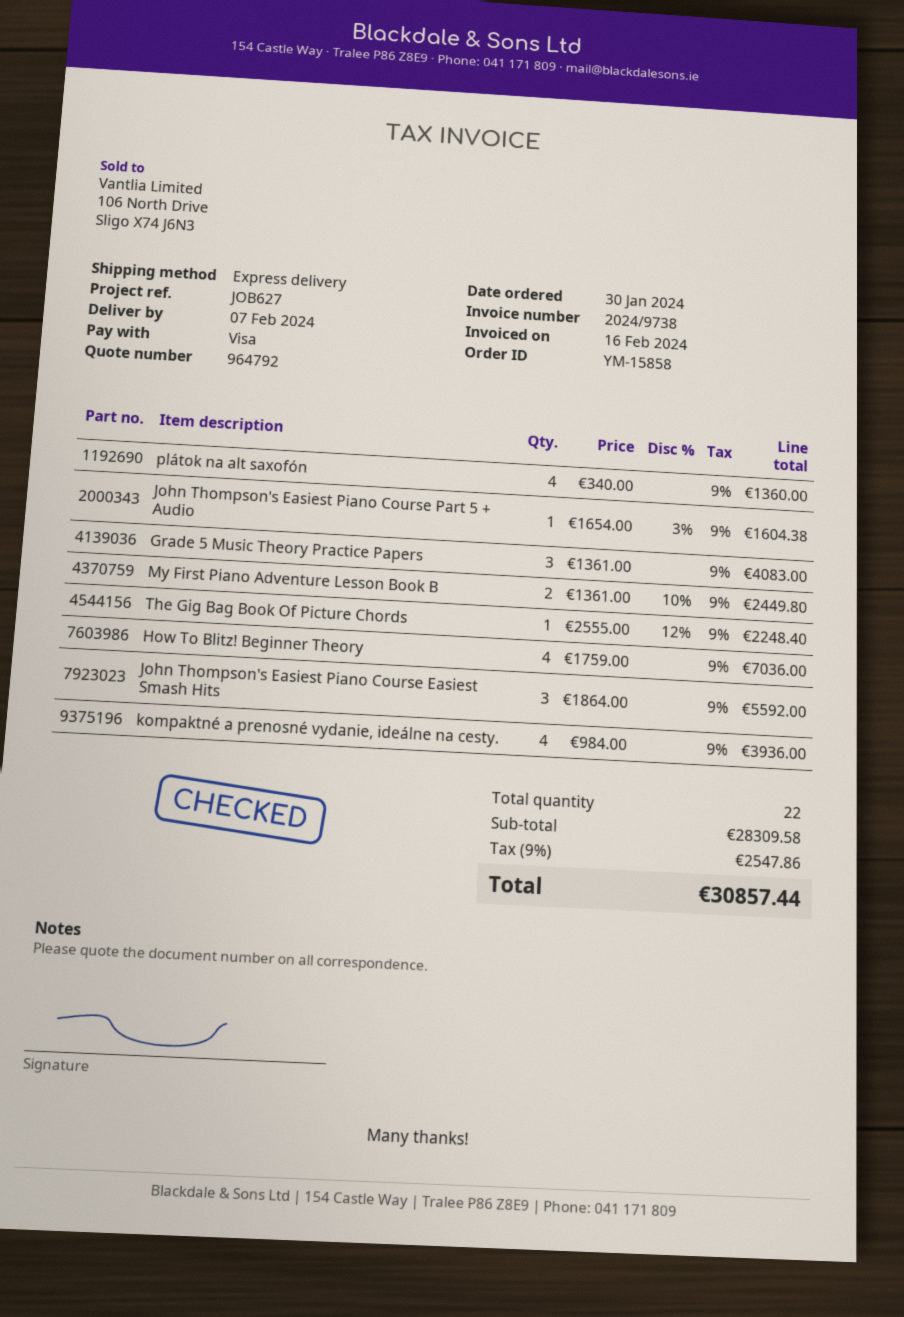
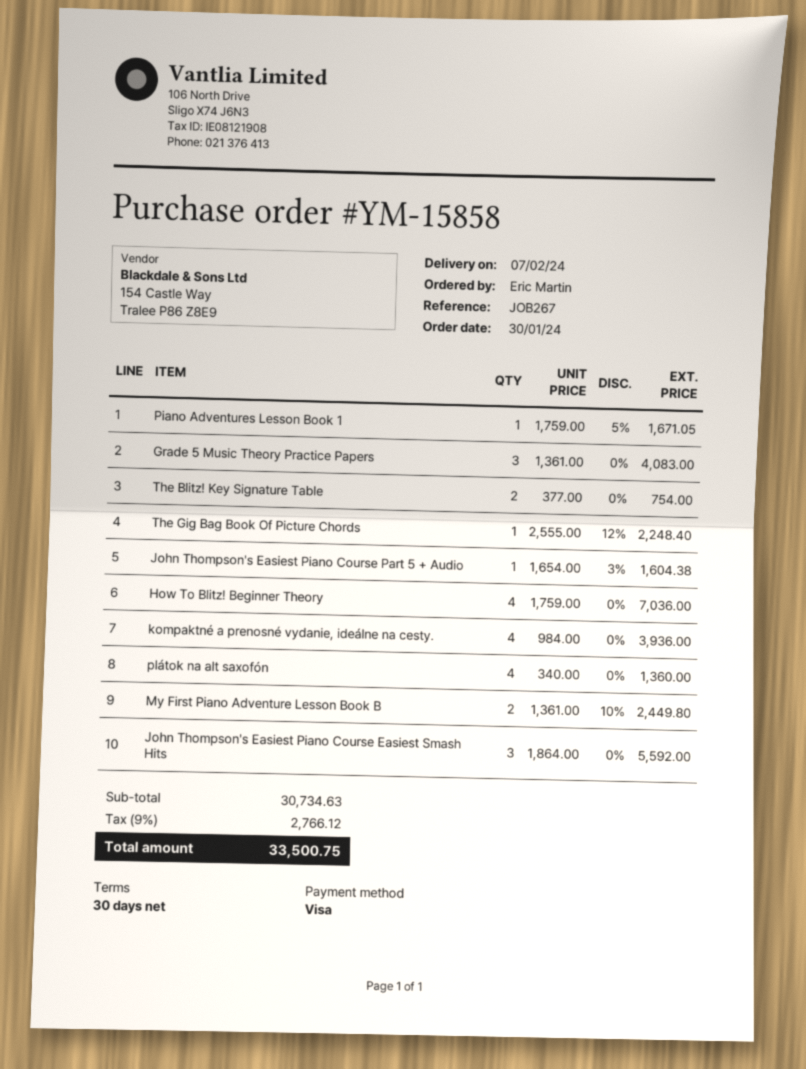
reference: JOB627 -> JOB267
Piano Adventures Lesson Book 1: none -> 1 x 1759.00 - 5% = 1671.05
The Blitz! Key Signature Table: none -> 2 x 377.00 = 754.00
subtotal: 28309.58 -> 30734.63
tax: 9% = 2547.86 -> 9% = 2766.12
total: 30857.44 -> 33500.75

